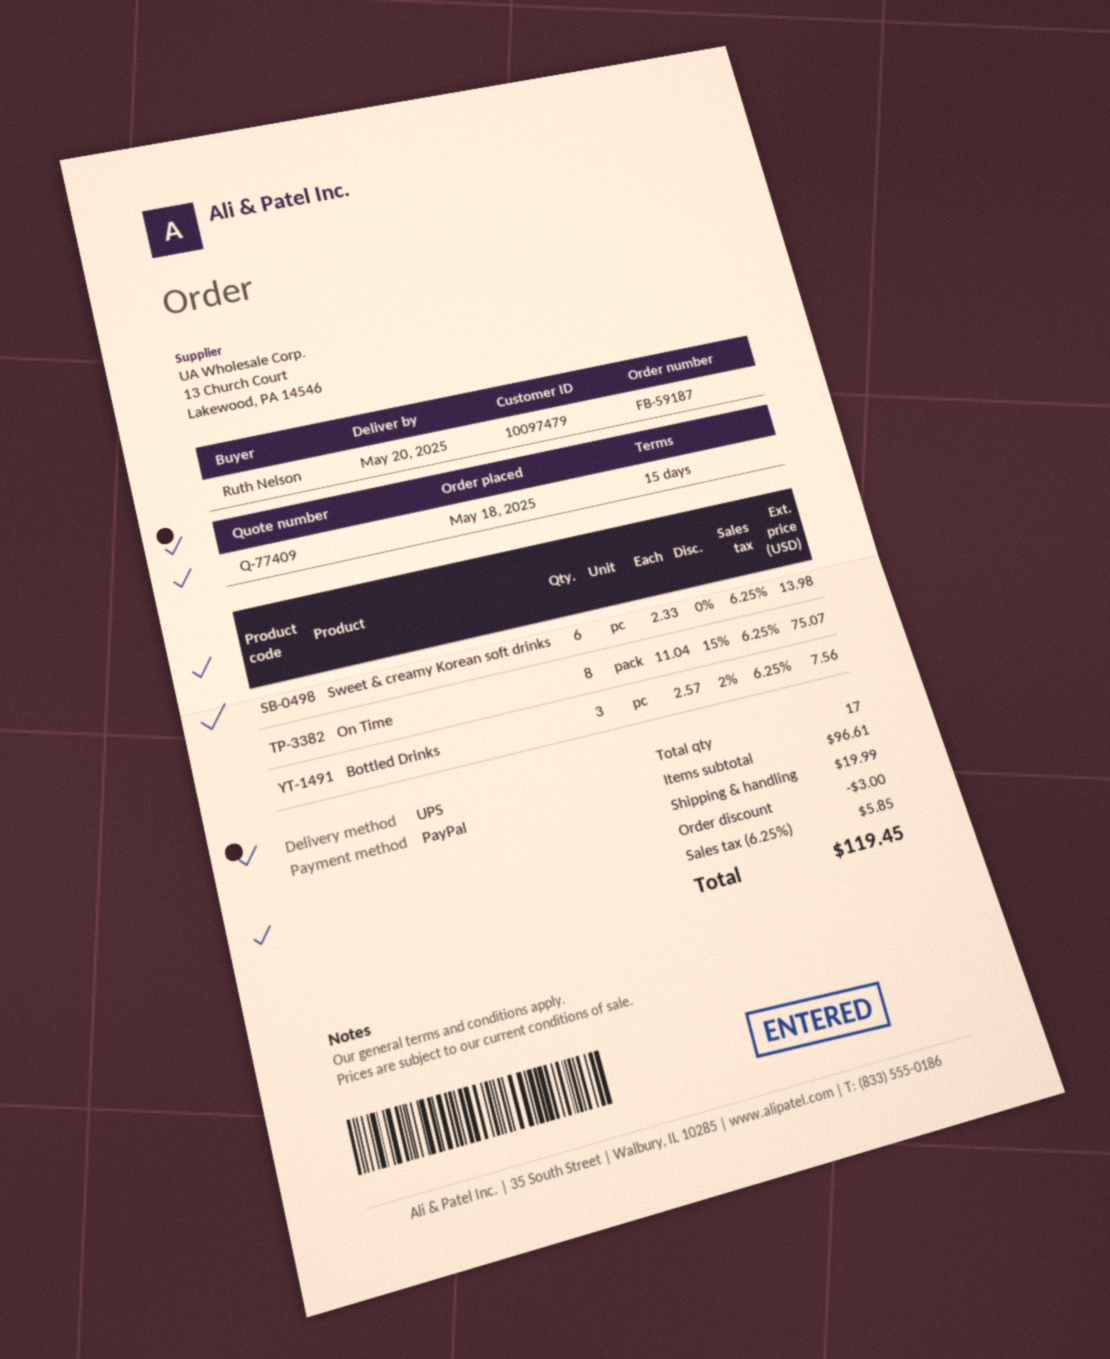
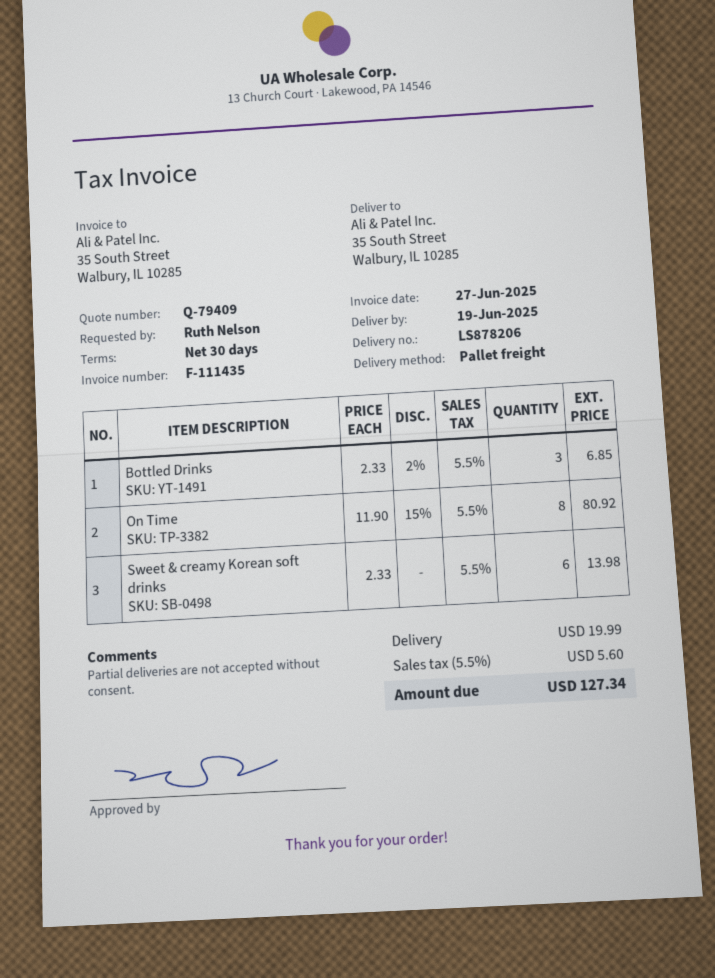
quote number: Q-77409 -> Q-79409
delivery date: 2025-05-20 -> 2025-06-19
payment terms: 15 days -> 30 days
shipping method: UPS -> pallet freight
On Time: 8 x 11.04 - 15% = 75.07 -> 8 x 11.90 - 15% = 80.92
Bottled Drinks: 3 x 2.57 - 2% = 7.56 -> 3 x 2.33 - 2% = 6.85
discount: 3.00 -> none
tax: 6.25% = 5.85 -> 5.5% = 5.60
total: 119.45 -> 127.34

